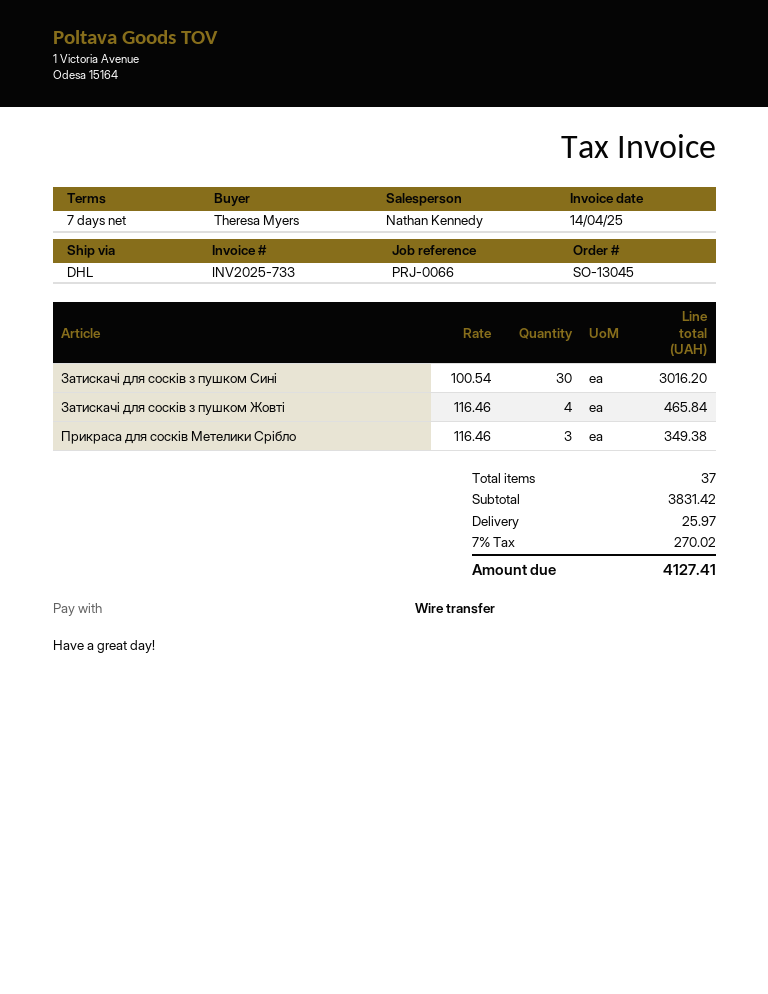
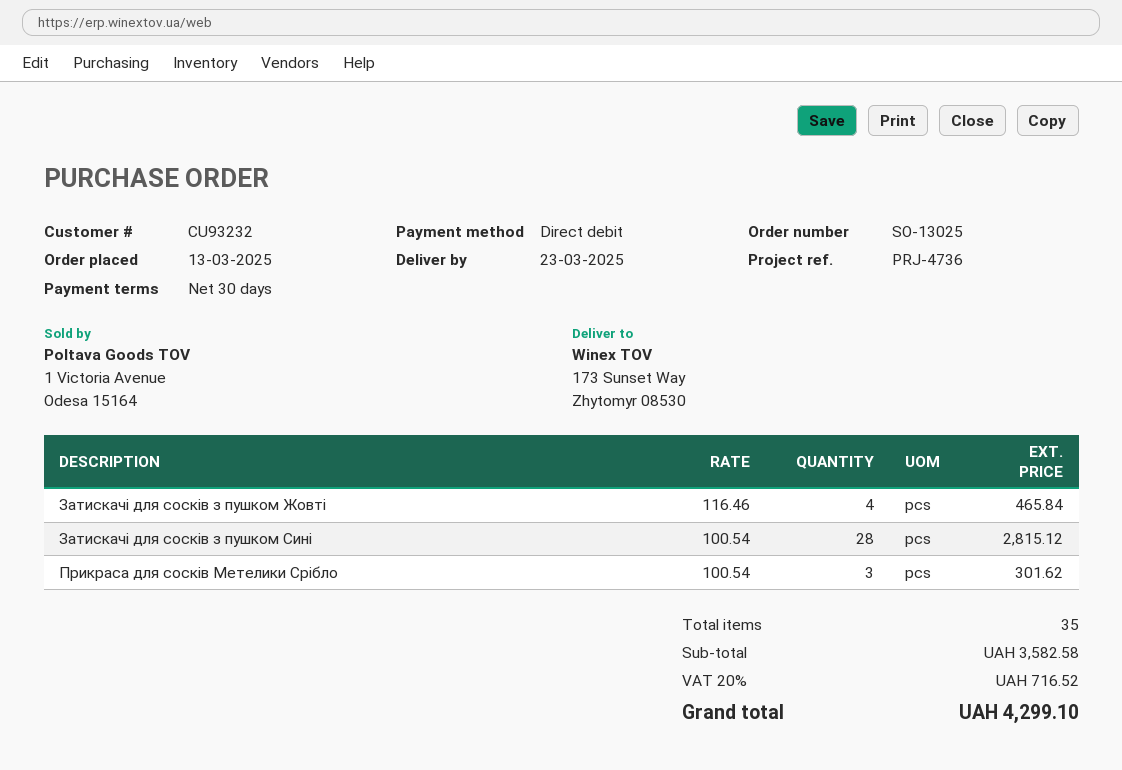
order number: SO-13045 -> SO-13025
payment terms: 7 days -> 30 days
reference: PRJ-0066 -> PRJ-4736
payment method: bank transfer -> direct debit
Затискачі для сосків з пушком Сині: 30 x 100.54 = 3016.20 -> 28 x 100.54 = 2815.12
Прикраса для сосків Метелики Срібло: 3 x 116.46 = 349.38 -> 3 x 100.54 = 301.62
total quantity: 37 -> 35
subtotal: 3831.42 -> 3582.58
shipping: 25.97 -> none
tax: 7% = 270.02 -> 20% = 716.52
total: 4127.41 -> 4299.10

